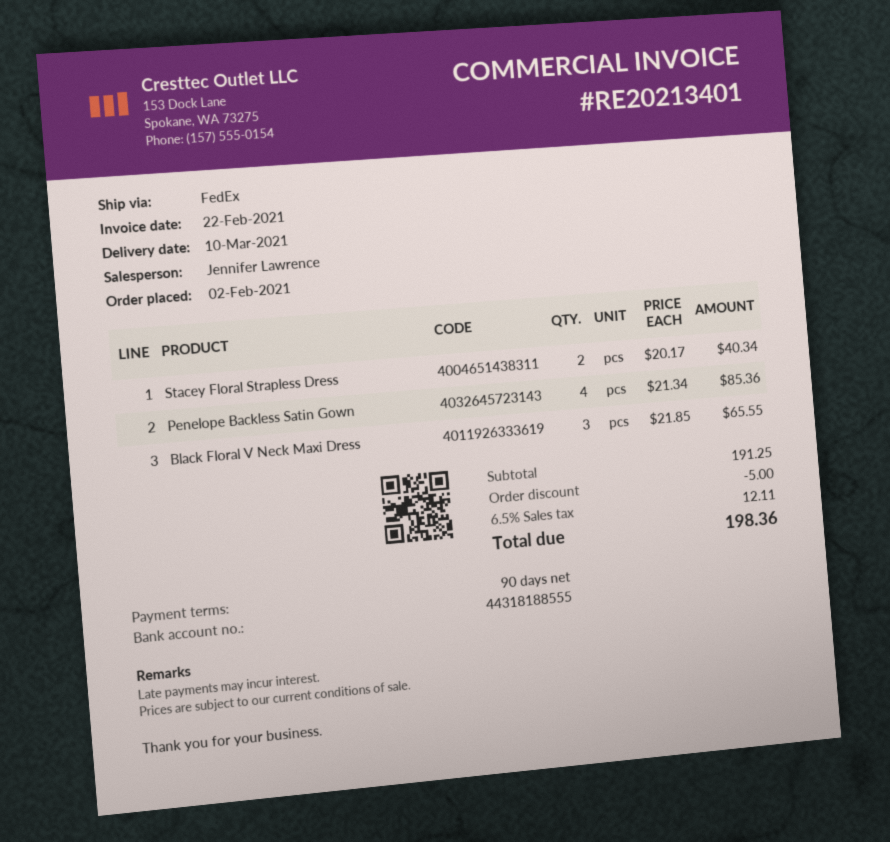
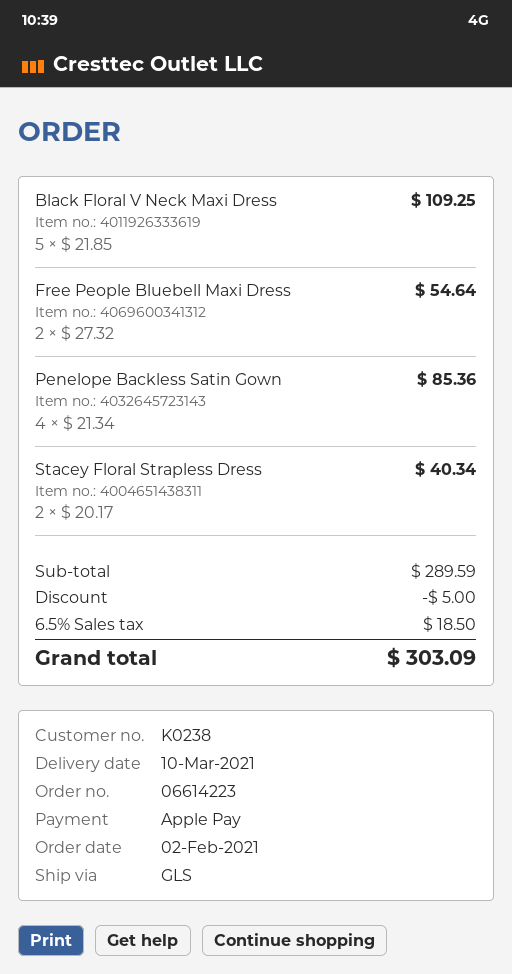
shipping method: FedEx -> GLS
Black Floral V Neck Maxi Dress: 3 x 21.85 = 65.55 -> 5 x 21.85 = 109.25
Free People Bluebell Maxi Dress: none -> 2 x 27.32 = 54.64
subtotal: 191.25 -> 289.59
tax: 6.5% = 12.11 -> 6.5% = 18.50
total: 198.36 -> 303.09

